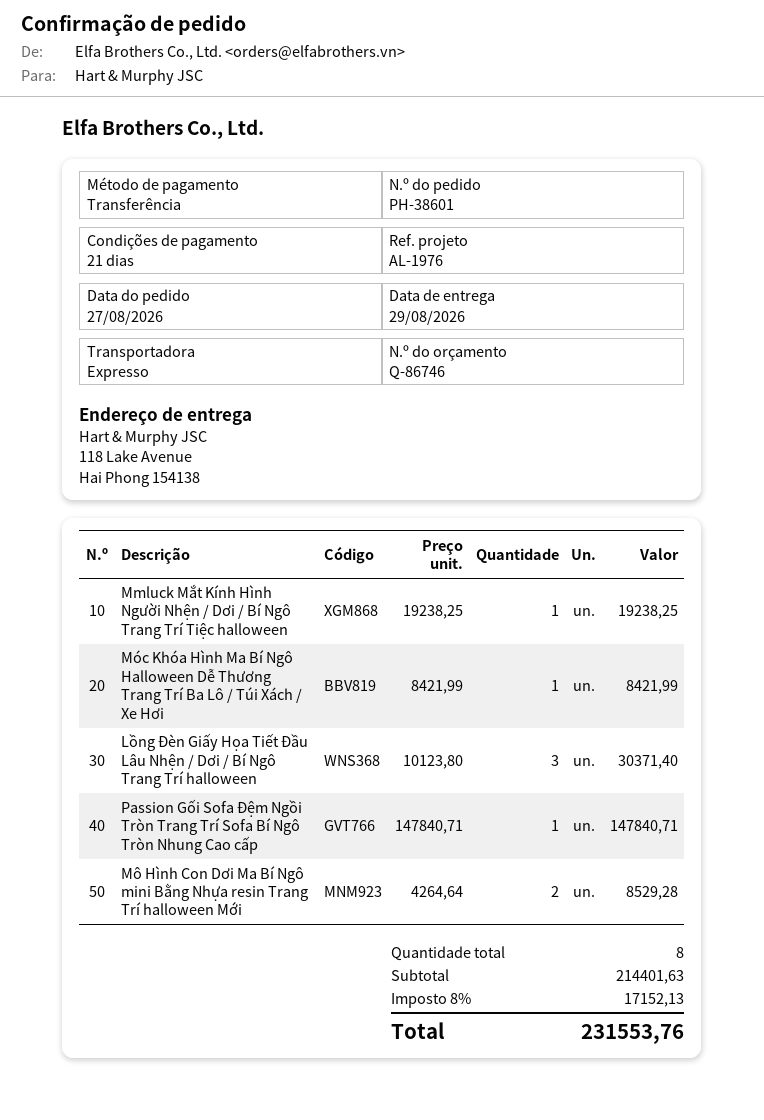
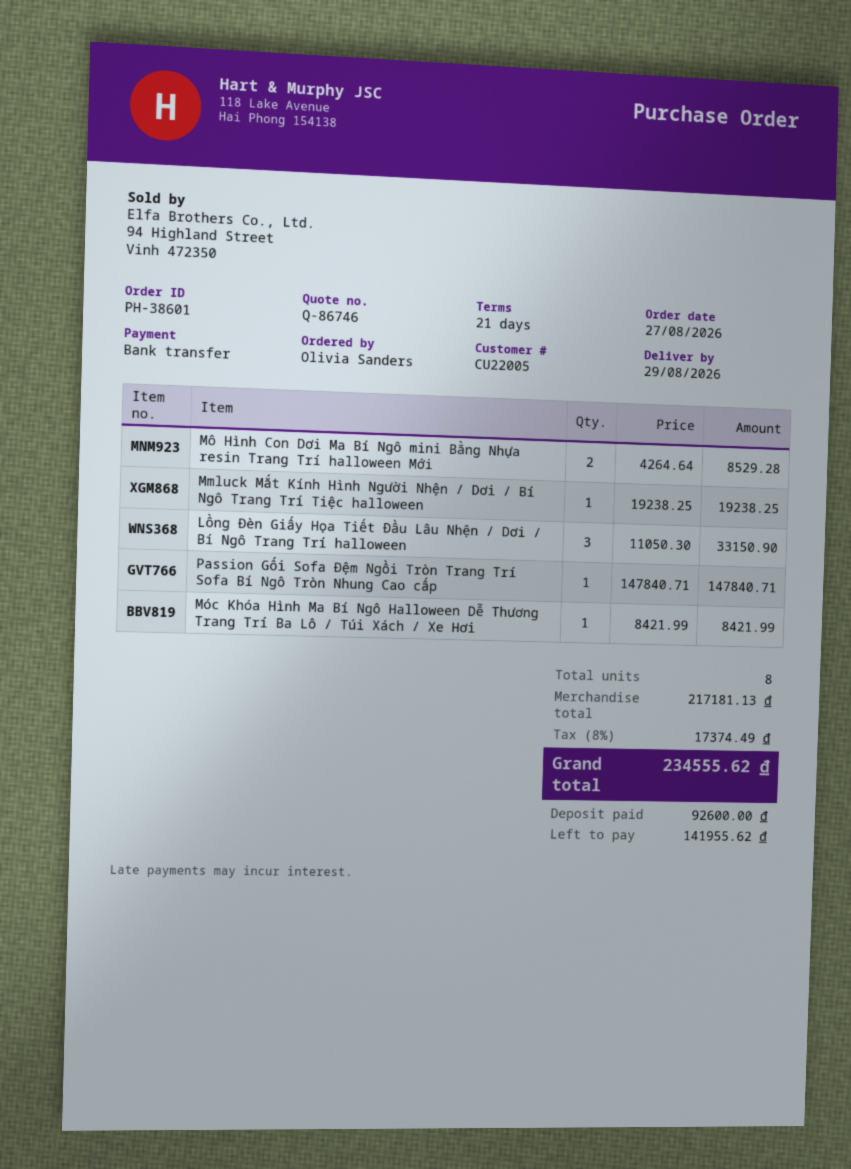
Lồng Đèn Giấy Họa Tiết Đầu Lâu Nhện / Dơi / Bí Ngô Trang Trí halloween: 3 x 10123.80 = 30371.40 -> 3 x 11050.30 = 33150.90
subtotal: 214401.63 -> 217181.13
tax: 8% = 17152.13 -> 8% = 17374.49
total: 231553.76 -> 234555.62

